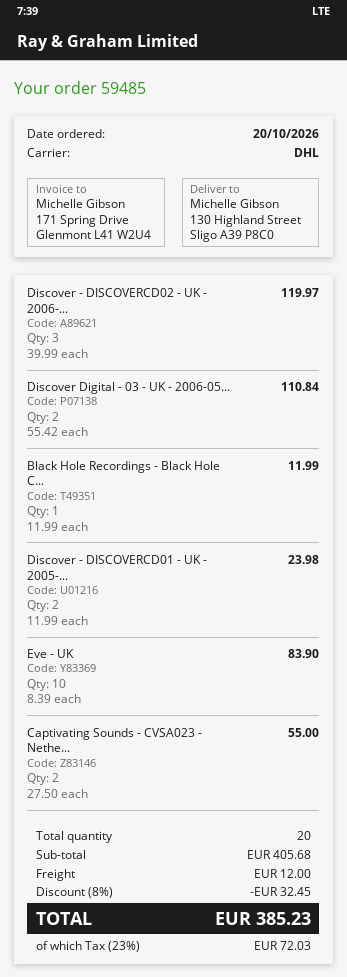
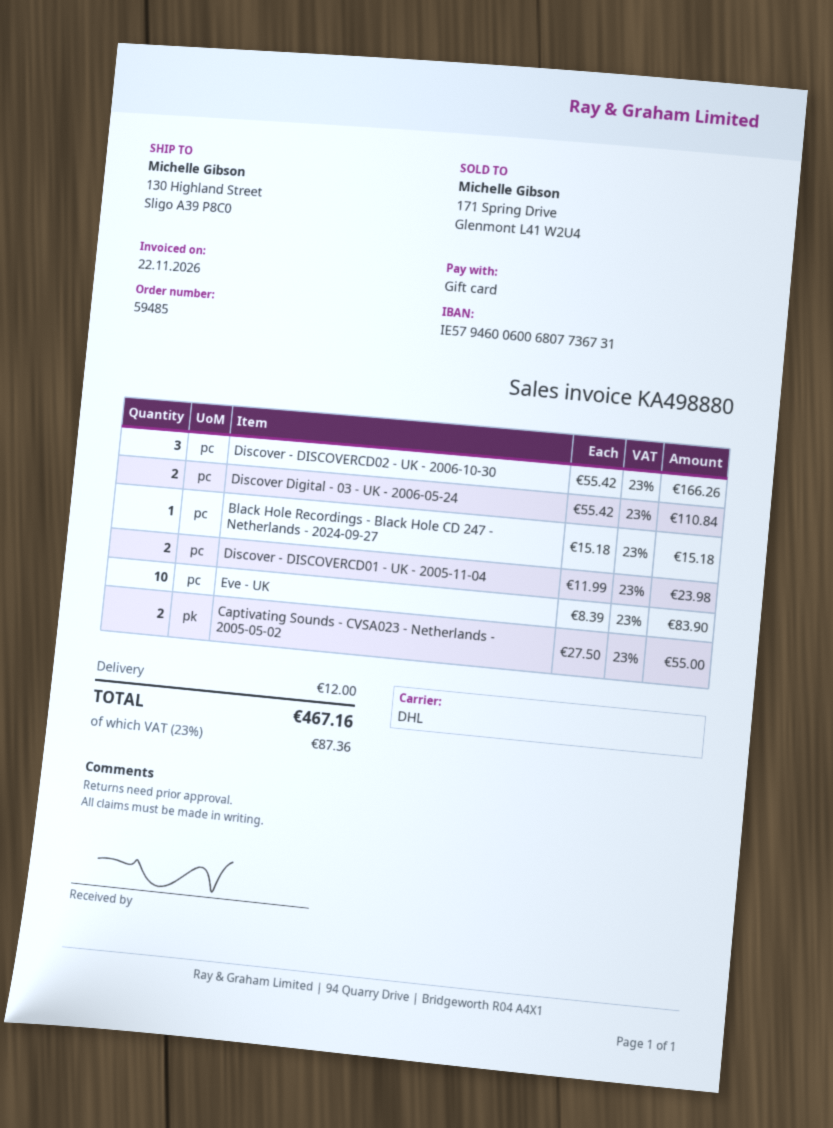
Discover - DISCOVERCD02 - UK - 2006-...: 3 x 39.99 = 119.97 -> 3 x 55.42 = 166.26
Black Hole Recordings - Black Hole C...: 1 x 11.99 = 11.99 -> 1 x 15.18 = 15.18
discount: 8% = 32.45 -> none
tax: 23% = 72.03 -> 23% = 87.36
total: 385.23 -> 467.16

